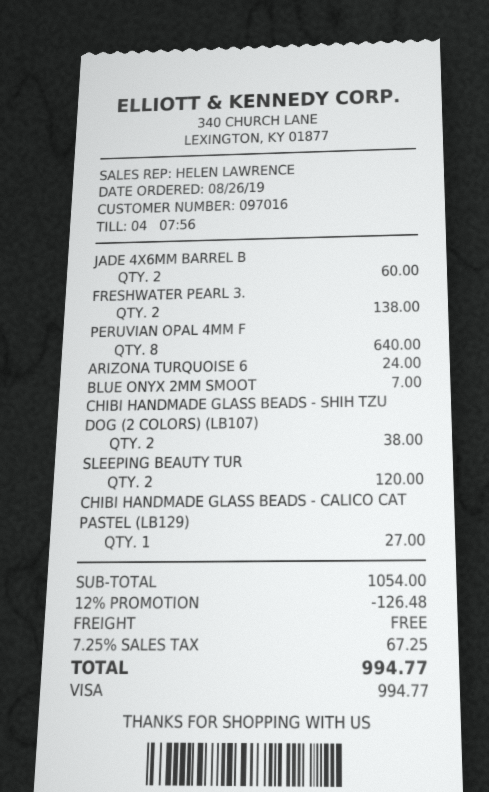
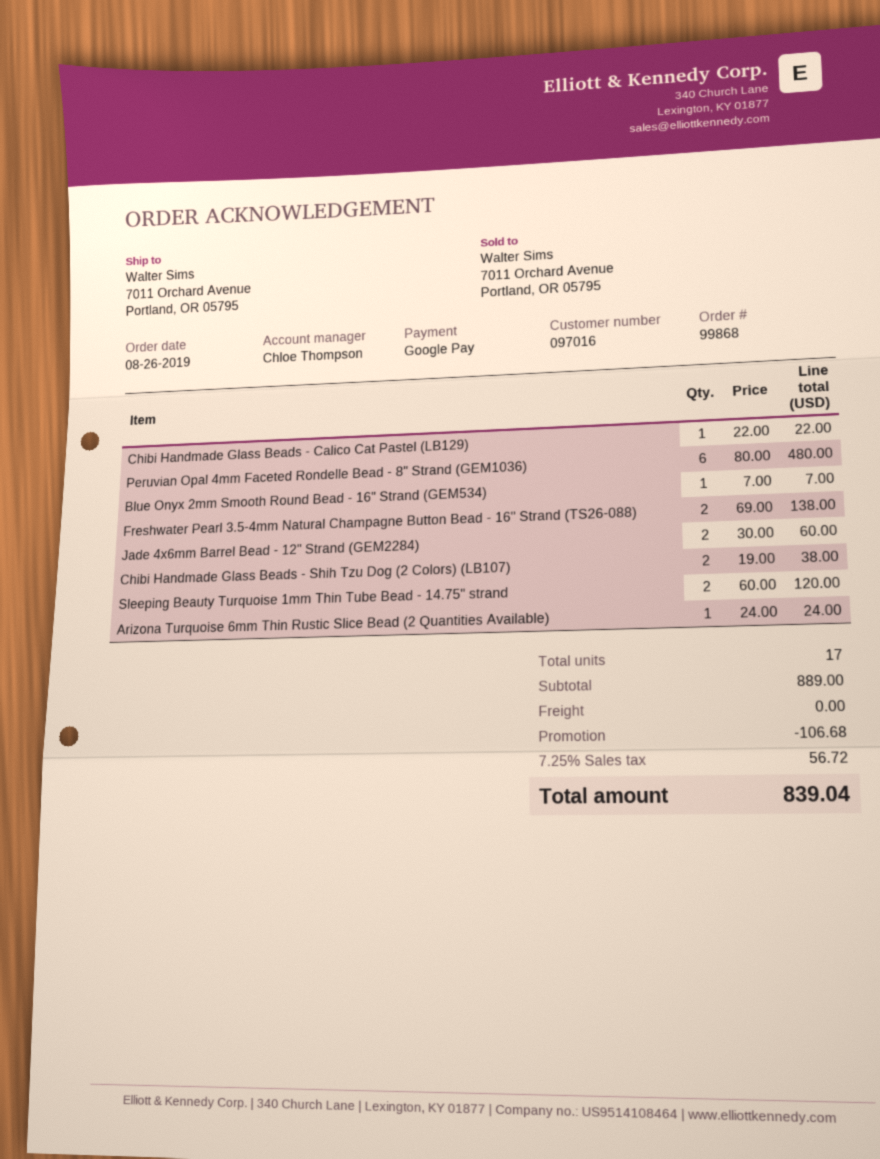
sales rep: HELEN LAWRENCE -> Chloe Thompson
payment method: Visa -> Google Pay
PERUVIAN OPAL 4MM F: 8 for 640.00 -> 6 for 480.00
CHIBI HANDMADE GLASS BEADS - CALICO CAT PASTEL (LB129): 1 for 27.00 -> 1 for 22.00
subtotal: 1054.00 -> 889.00
discount: 126.48 -> 106.68
tax: 7.25% = 67.25 -> 7.25% = 56.72
total: 994.77 -> 839.04

